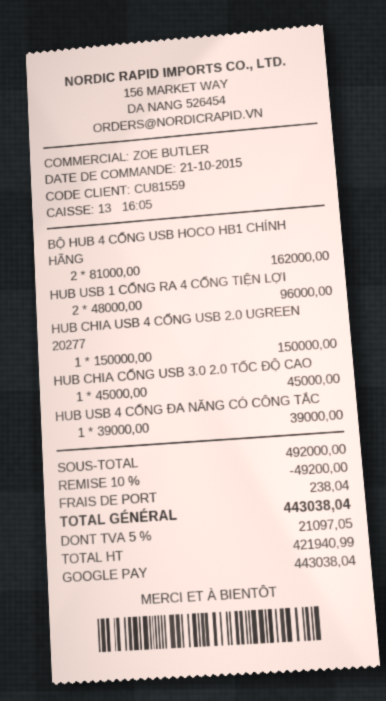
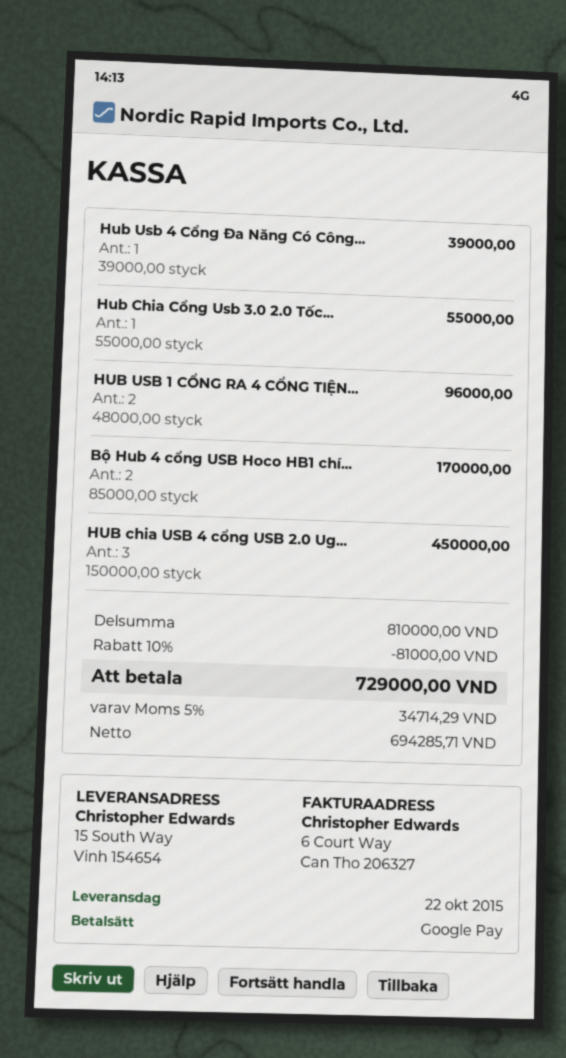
BỘ HUB 4 CỔNG USB HOCO HB1 CHÍNH HÃNG: 2 x 81000.00 = 162000.00 -> 2 x 85000.00 = 170000.00
HUB CHIA USB 4 CỔNG USB 2.0 UGREEN 20277: 1 x 150000.00 = 150000.00 -> 3 x 150000.00 = 450000.00
HUB CHIA CỔNG USB 3.0 2.0 TỐC ĐỘ CAO: 1 x 45000.00 = 45000.00 -> 1 x 55000.00 = 55000.00
subtotal: 492000.00 -> 810000.00
discount: 10% = 49200.00 -> 10% = 81000.00
shipping: 238.04 -> none
net: 421940.99 -> 694285.71
tax: 5% = 21097.05 -> 5% = 34714.29
total: 443038.04 -> 729000.00

